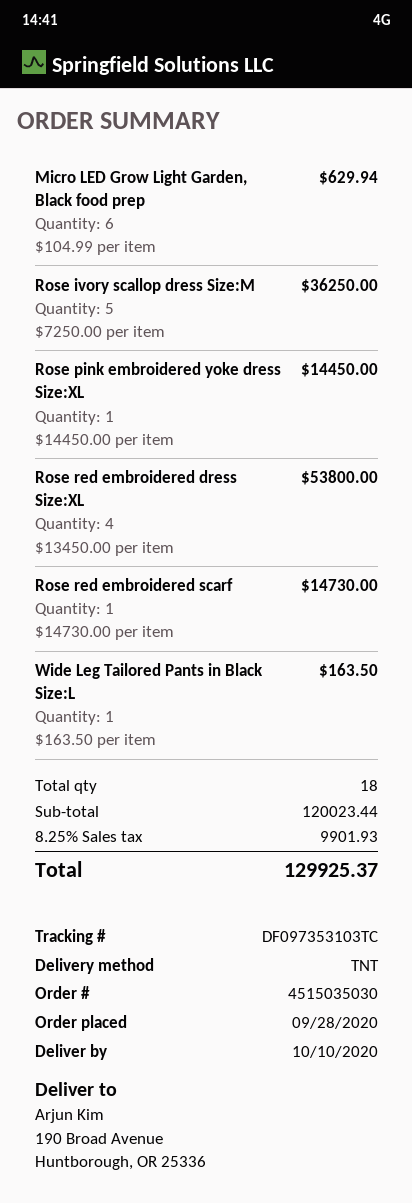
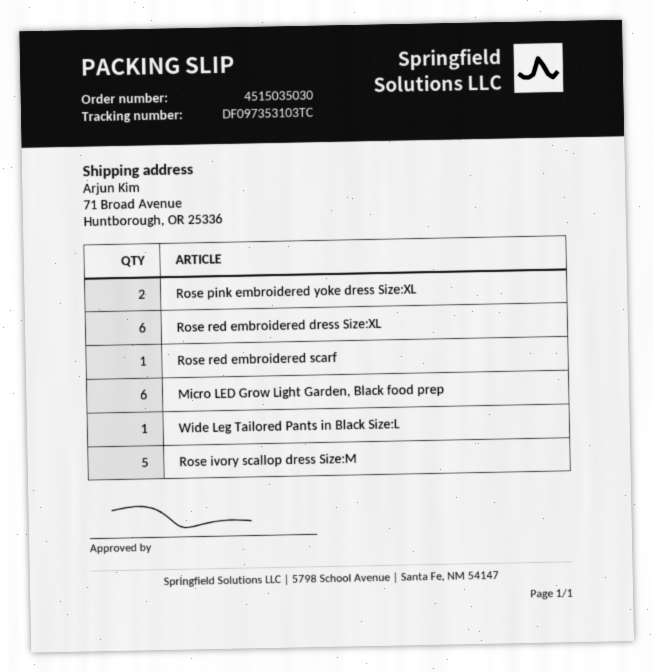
ship to: 190 Broad Avenue, Huntborough, OR 25336 -> 71 Broad Avenue, Huntborough, OR 25336
Rose pink embroidered yoke dress Size:XL: 1 -> 2
Rose red embroidered dress Size:XL: 4 -> 6

